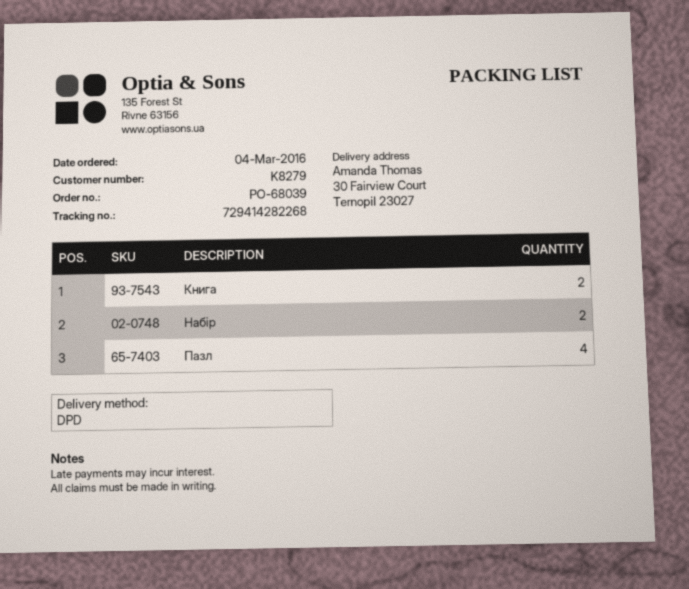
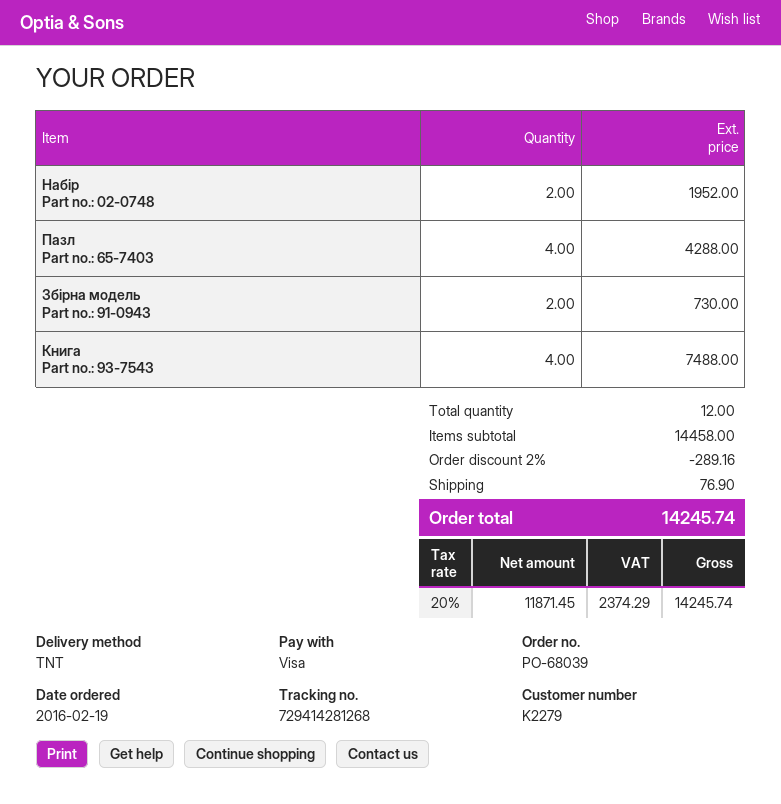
order date: 2016-03-04 -> 2016-02-19
customer number: K8279 -> K2279
shipping method: DPD -> TNT
tracking number: 729414282268 -> 729414281268
Книга: 2 -> 4
Збірна модель: none -> 2

